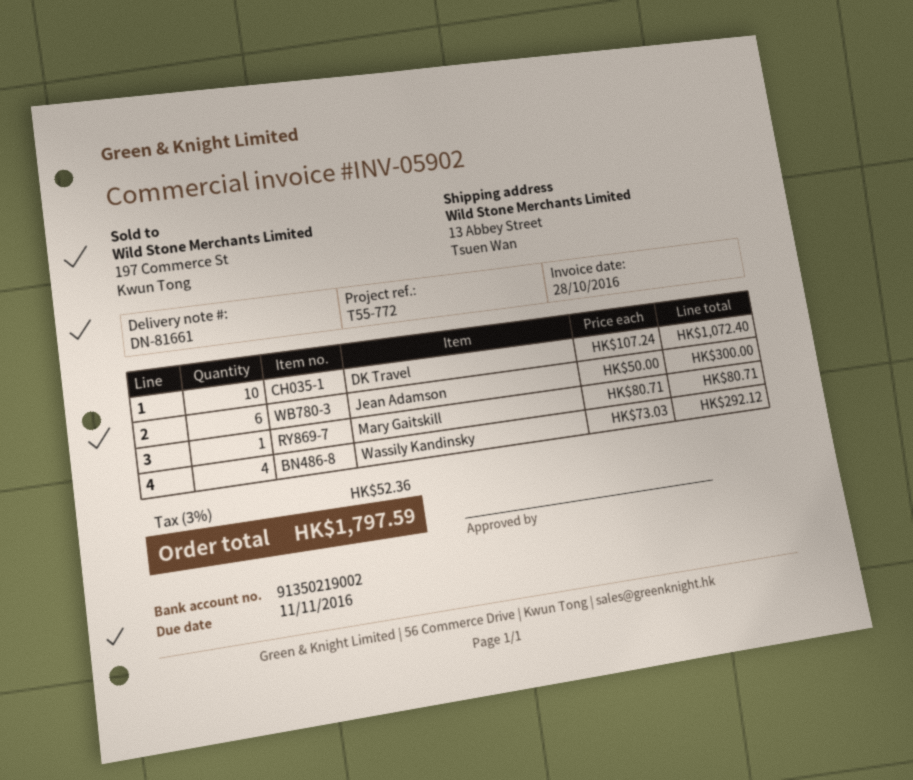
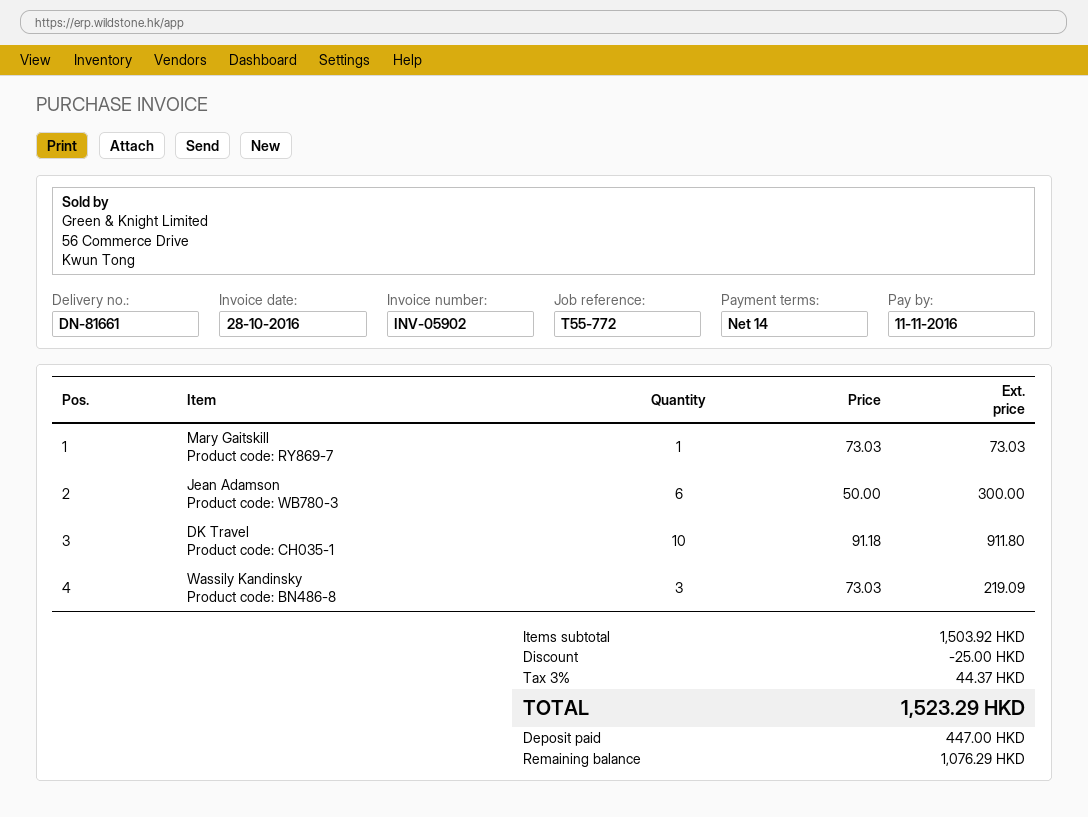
DK Travel: 10 x 107.24 = 1072.40 -> 10 x 91.18 = 911.80
Mary Gaitskill: 1 x 80.71 = 80.71 -> 1 x 73.03 = 73.03
Wassily Kandinsky: 4 x 73.03 = 292.12 -> 3 x 73.03 = 219.09
discount: none -> 25.00
tax: 3% = 52.36 -> 3% = 44.37
total: 1797.59 -> 1523.29

